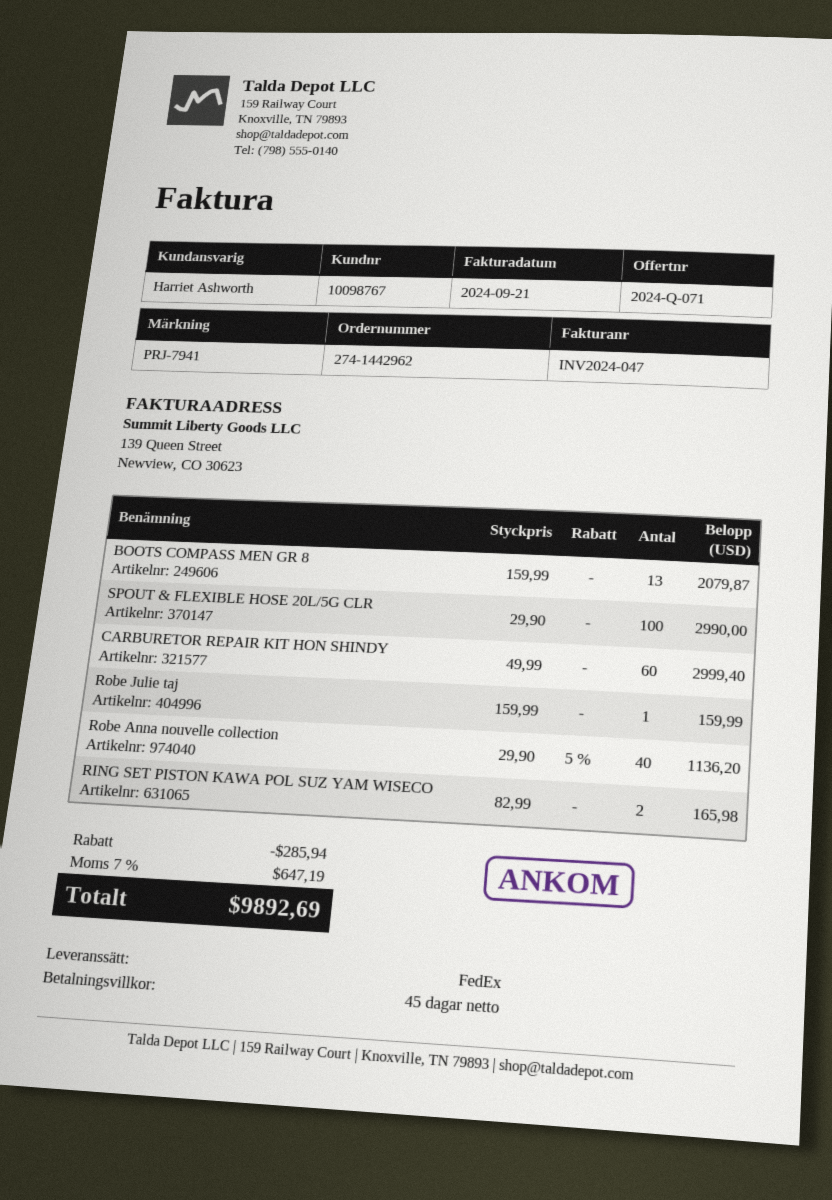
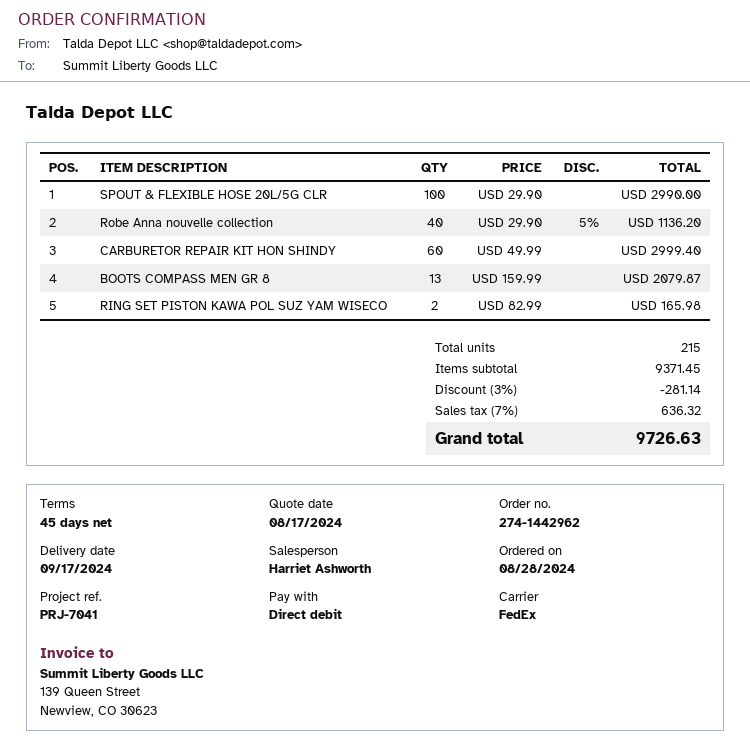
reference: PRJ-7941 -> PRJ-7041
Robe Julie taj: 1 x 159.99 = 159.99 -> none
discount: 285.94 -> 281.14
tax: 7% = 647.19 -> 7% = 636.32
total: 9892.69 -> 9726.63

